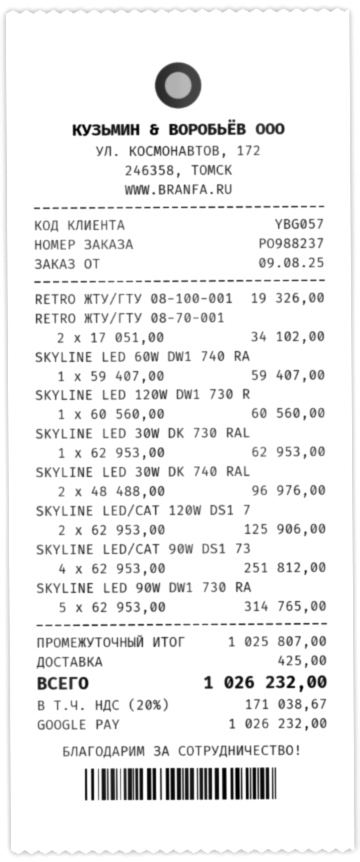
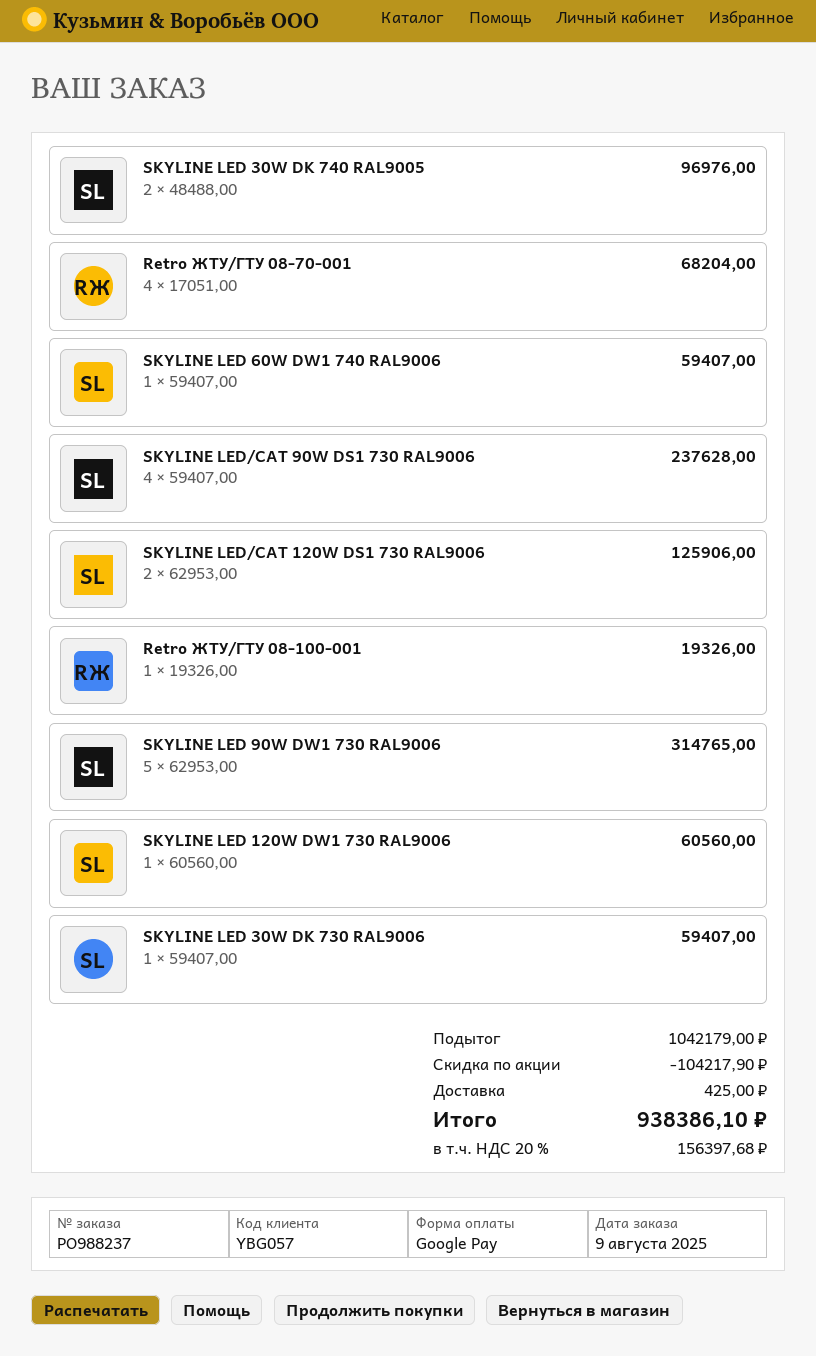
RETRO ЖТУ/ГТУ 08-70-001: 2 x 17051.00 = 34102.00 -> 4 x 17051.00 = 68204.00
SKYLINE LED 30W DK 730 RAL: 1 x 62953.00 = 62953.00 -> 1 x 59407.00 = 59407.00
SKYLINE LED/CAT 90W DS1 73: 4 x 62953.00 = 251812.00 -> 4 x 59407.00 = 237628.00
subtotal: 1025807.00 -> 1042179.00
discount: none -> 104217.90
tax: 20% = 171038.67 -> 20% = 156397.68
total: 1026232.00 -> 938386.10

